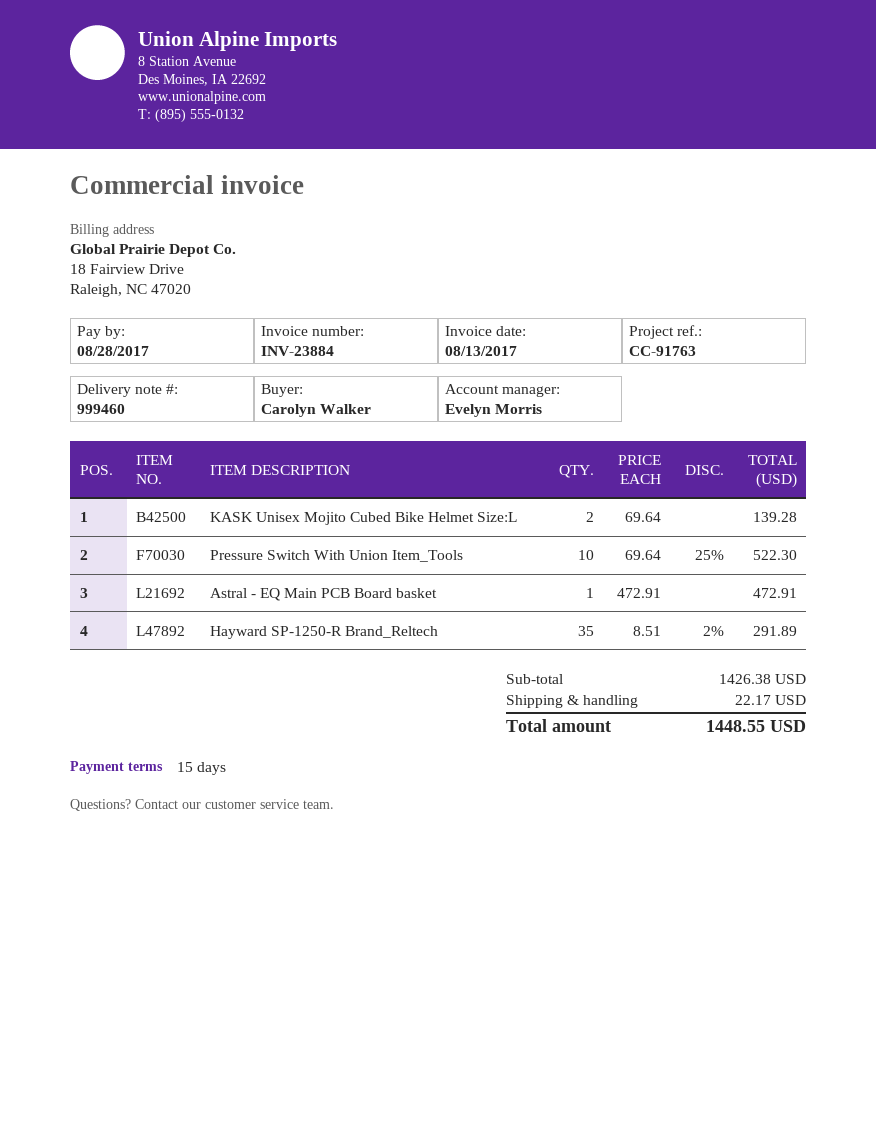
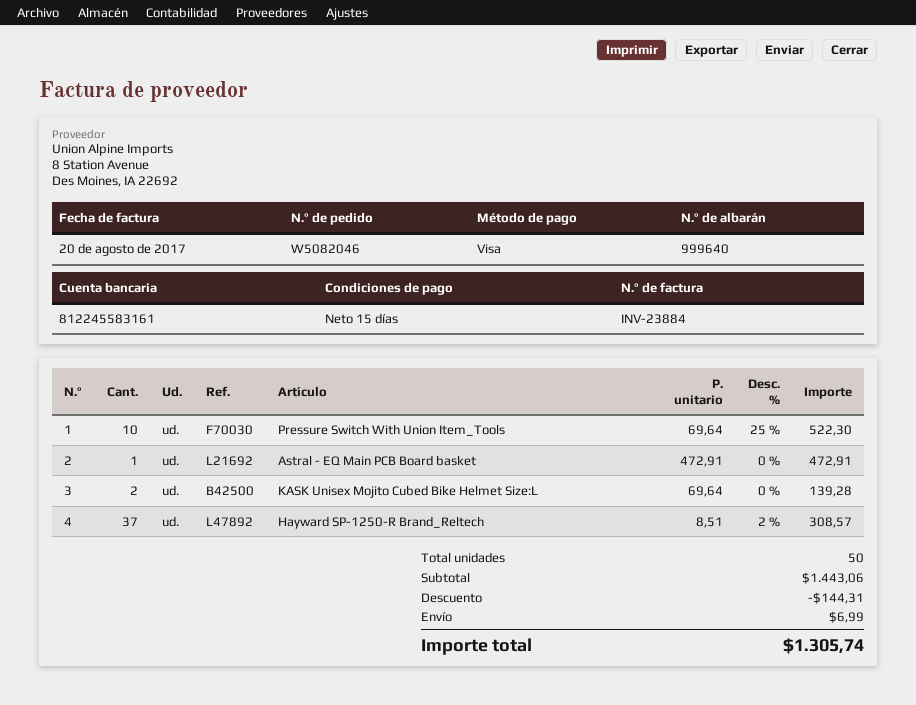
delivery note number: 999460 -> 999640
invoice date: 2017-08-13 -> 2017-08-20
Hayward SP-1250-R Brand_Reltech: 35 x 8.51 - 2% = 291.89 -> 37 x 8.51 - 2% = 308.57
subtotal: 1426.38 -> 1443.06
discount: none -> 144.31
shipping: 22.17 -> 6.99
total: 1448.55 -> 1305.74

